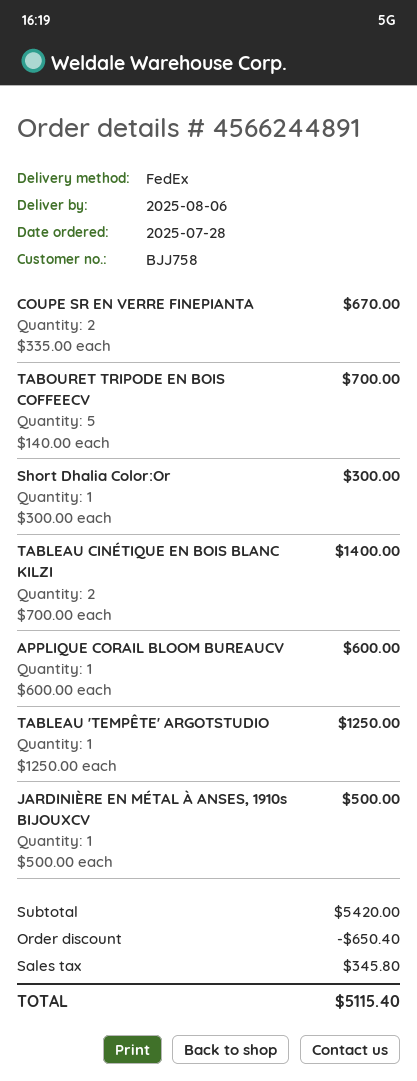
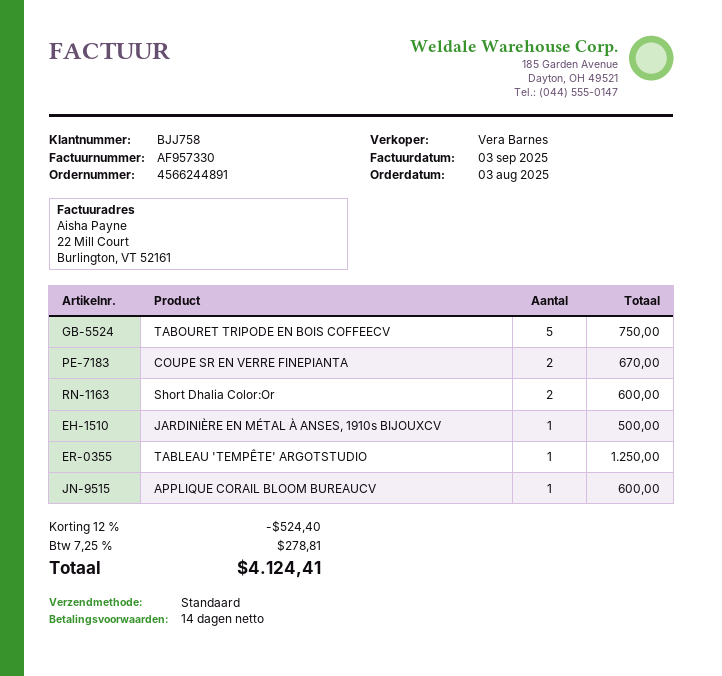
order date: 2025-07-28 -> 2025-08-03
shipping method: FedEx -> standard
TABOURET TRIPODE EN BOIS COFFEECV: 5 for 700.00 -> 5 for 750.00
Short Dhalia Color:Or: 1 for 300.00 -> 2 for 600.00
TABLEAU CINÉTIQUE EN BOIS BLANC KILZI: 2 for 1400.00 -> none
discount: 650.40 -> 524.40
tax: 345.80 -> 278.81
total: 5115.40 -> 4124.41

